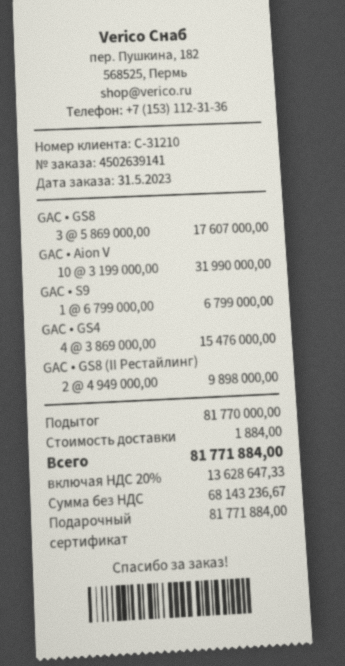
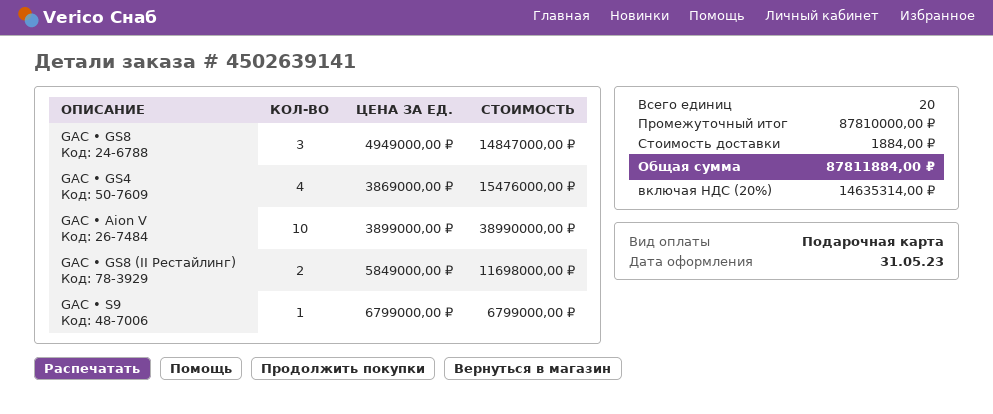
GAC • GS8: 3 x 5869000.00 = 17607000.00 -> 3 x 4949000.00 = 14847000.00
GAC • Aion V: 10 x 3199000.00 = 31990000.00 -> 10 x 3899000.00 = 38990000.00
GAC • GS8 (II Рестайлинг): 2 x 4949000.00 = 9898000.00 -> 2 x 5849000.00 = 11698000.00
subtotal: 81770000.00 -> 87810000.00
tax: 20% = 13628647.33 -> 20% = 14635314.00
total: 81771884.00 -> 87811884.00

